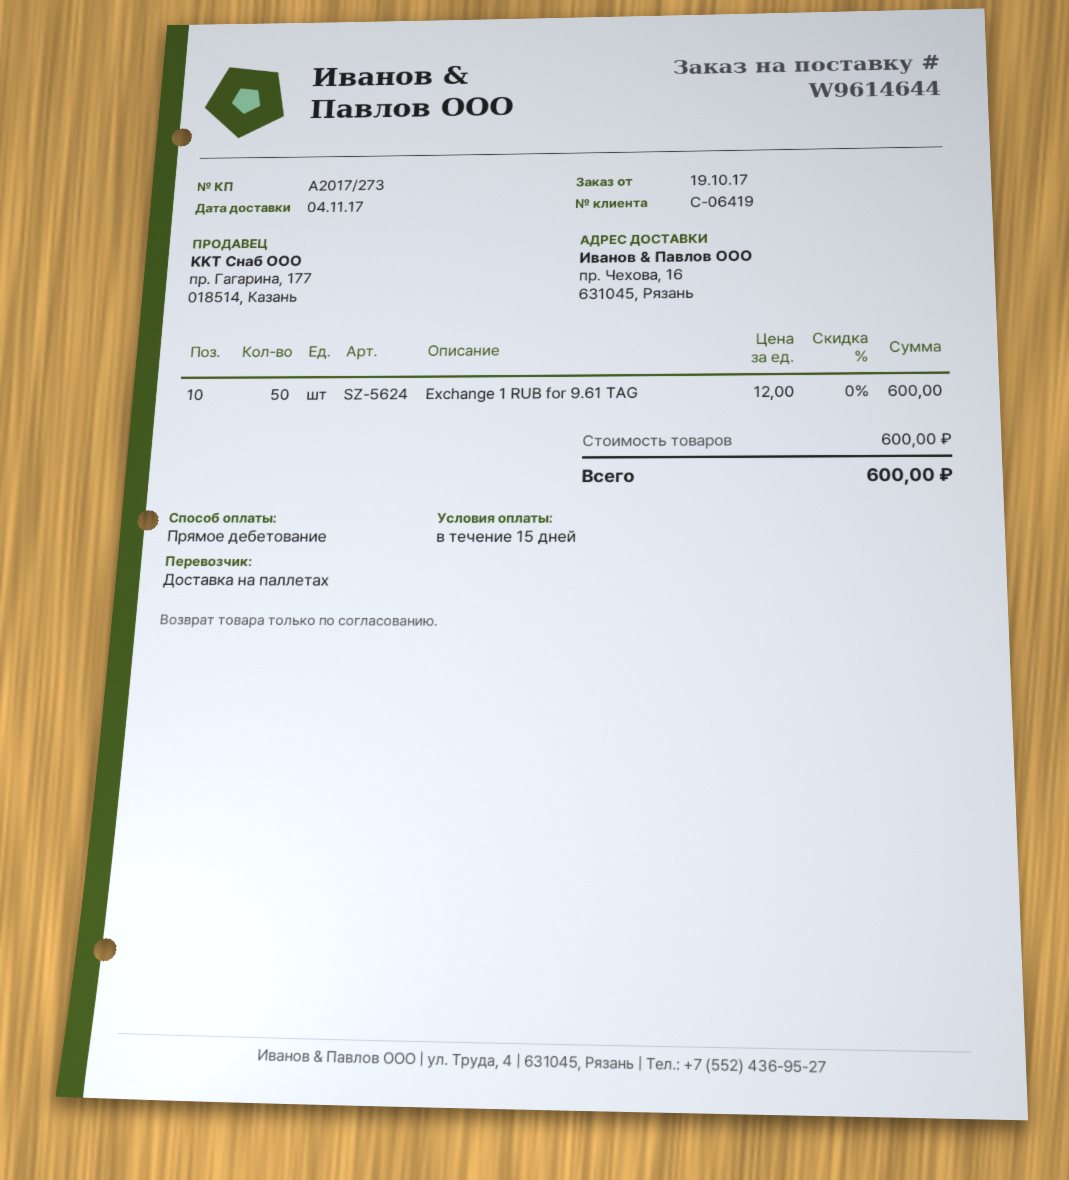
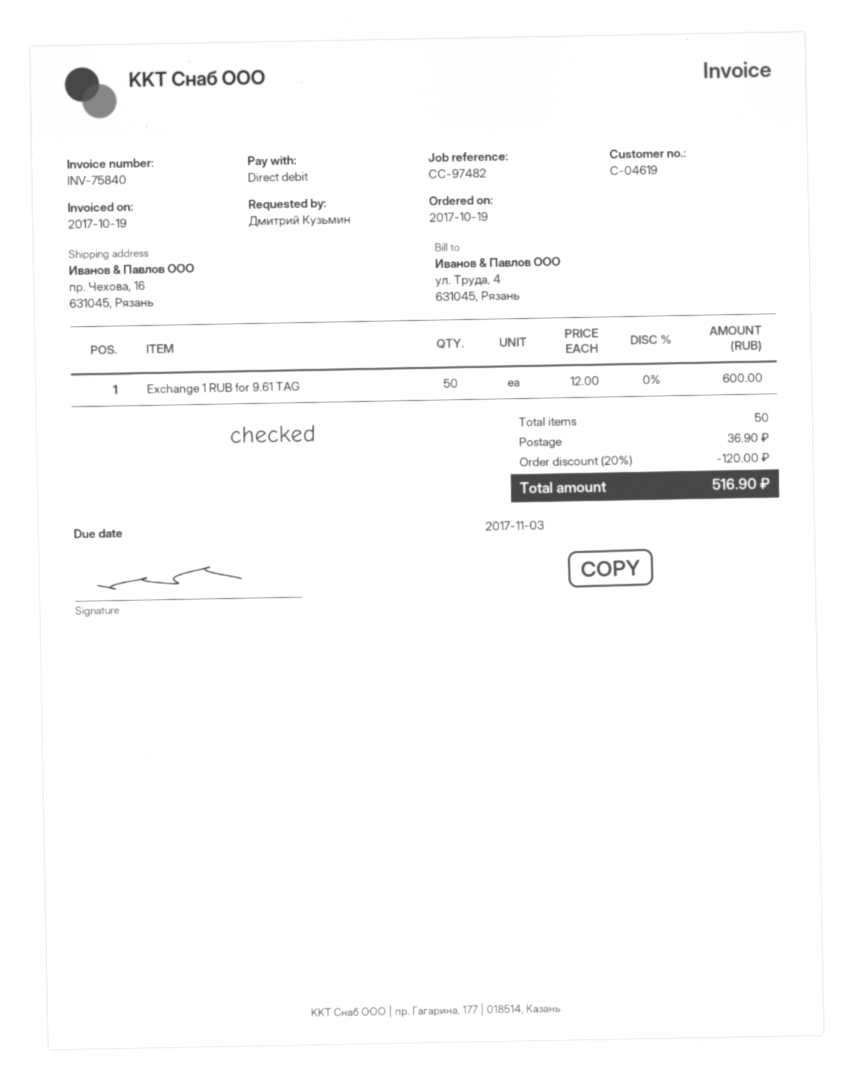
customer number: C-06419 -> C-04619
discount: none -> 20% = 120.00
shipping: none -> 36.90
total: 600.00 -> 516.90

